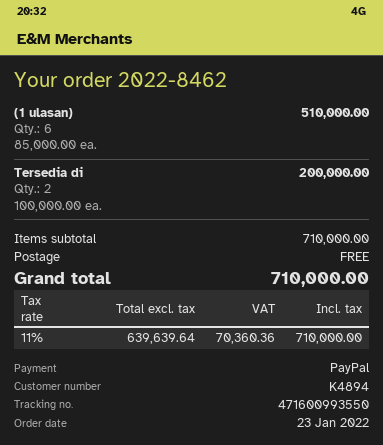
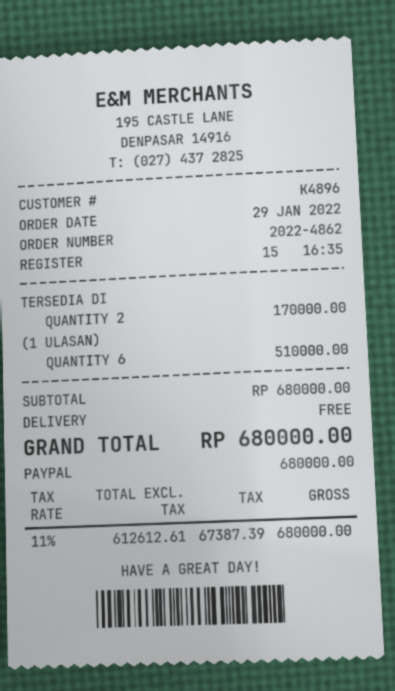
order number: 2022-8462 -> 2022-4862
order date: 2022-01-23 -> 2022-01-29
customer number: K4894 -> K4896
Tersedia di: 2 for 200000.00 -> 2 for 170000.00
subtotal: 710000.00 -> 680000.00
net: 639639.64 -> 612612.61
tax: 11% = 70360.36 -> 11% = 67387.39
total: 710000.00 -> 680000.00

